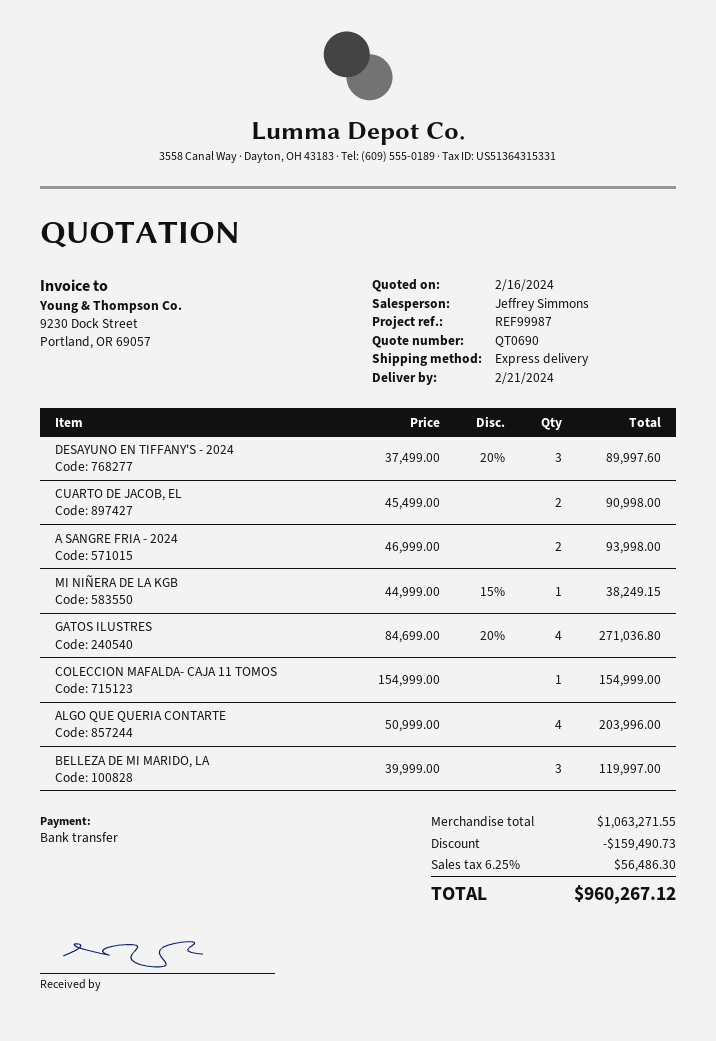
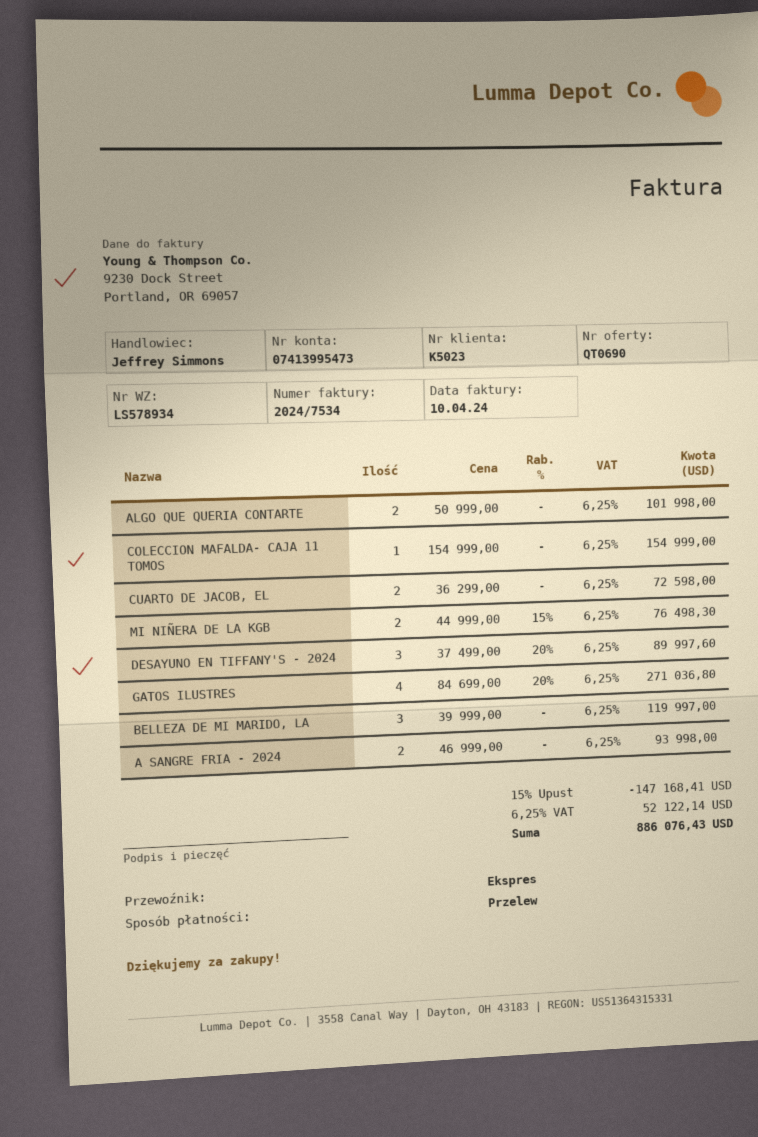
CUARTO DE JACOB, EL: 2 x 45499.00 = 90998.00 -> 2 x 36299.00 = 72598.00
MI NIÑERA DE LA KGB: 1 x 44999.00 - 15% = 38249.15 -> 2 x 44999.00 - 15% = 76498.30
ALGO QUE QUERIA CONTARTE: 4 x 50999.00 = 203996.00 -> 2 x 50999.00 = 101998.00
discount: 159490.73 -> 147168.41
tax: 6.25% = 56486.30 -> 6.25% = 52122.14
total: 960267.12 -> 886076.43

